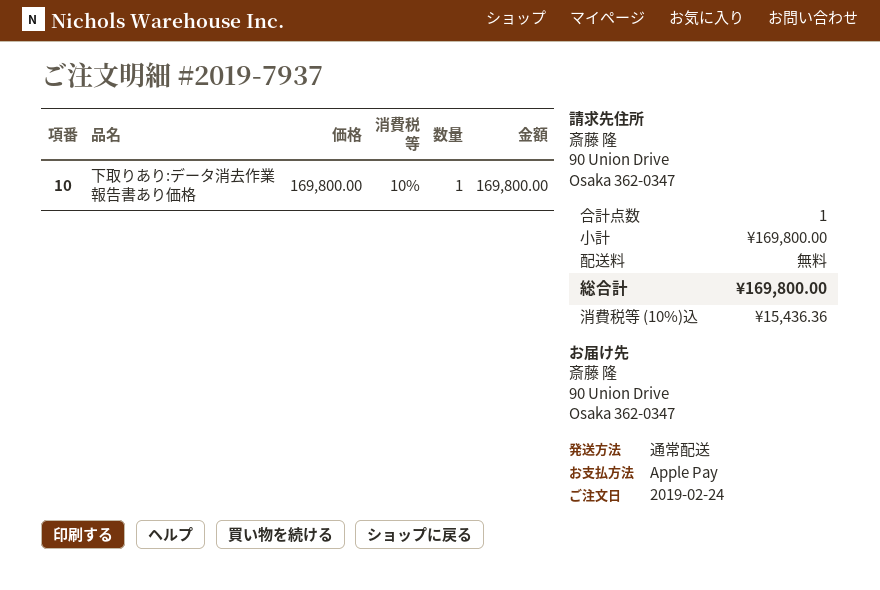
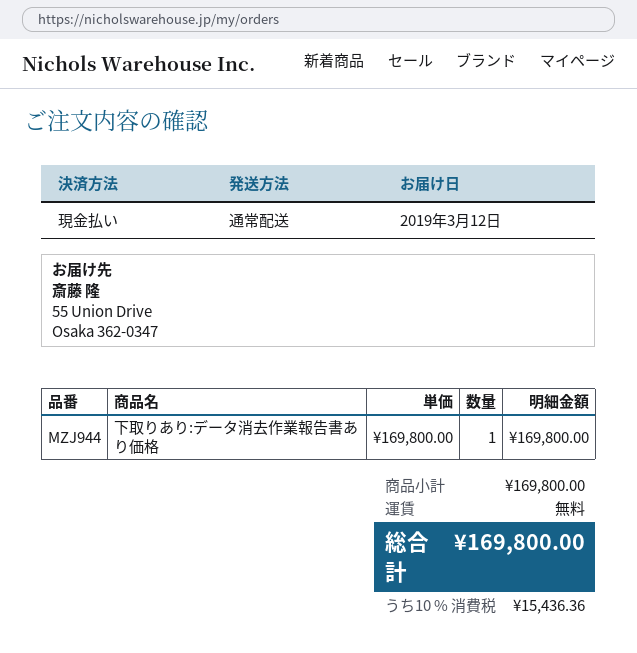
payment method: Apple Pay -> cash
ship to: 90 Union Drive, Osaka 362-0347 -> 55 Union Drive, Osaka 362-0347

